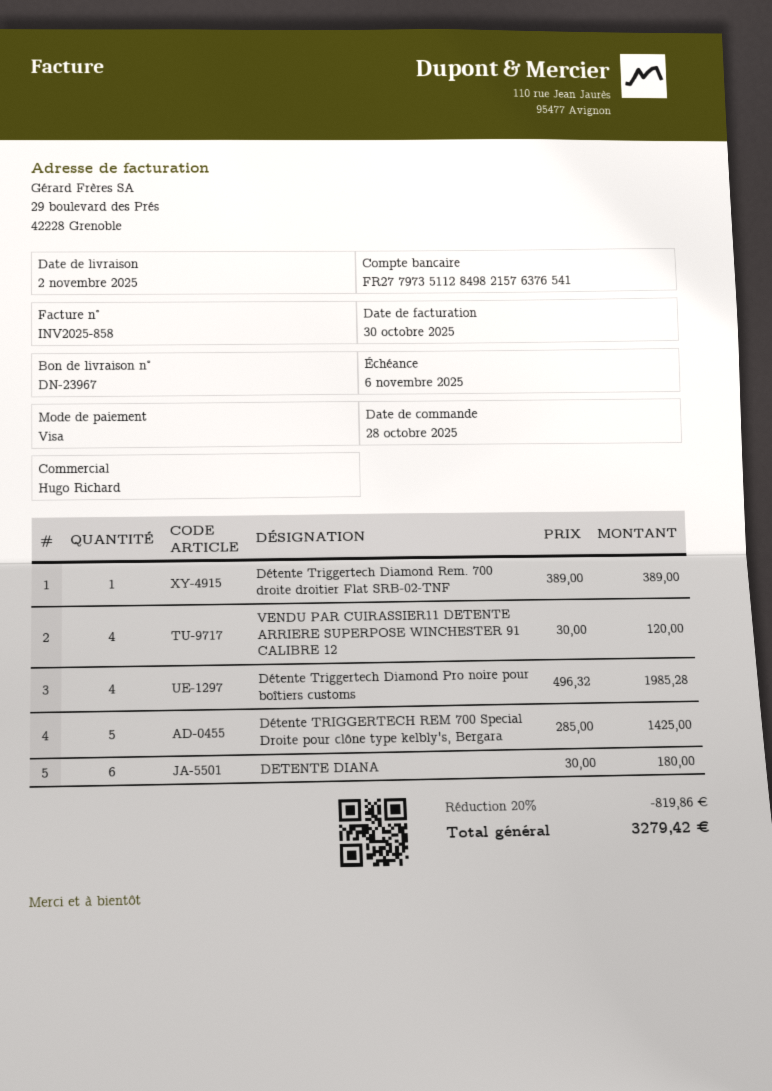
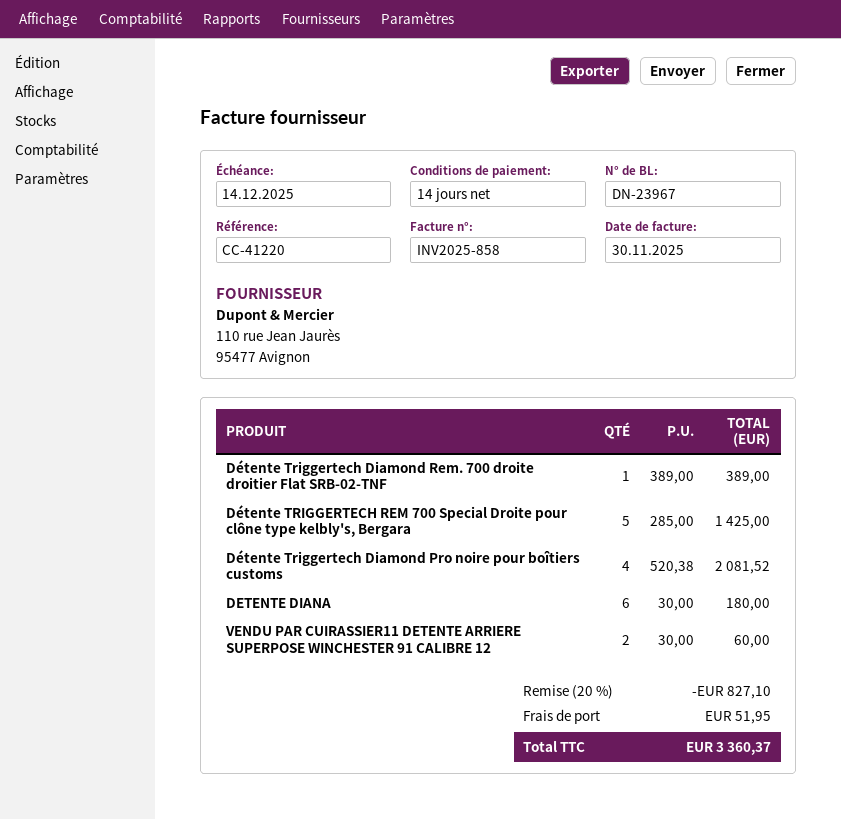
invoice date: 2025-10-30 -> 2025-11-30
due date: 2025-11-06 -> 2025-12-14
VENDU PAR CUIRASSIER11 DETENTE ARRIERE SUPERPOSE WINCHESTER 91 CALIBRE 12: 4 x 30.00 = 120.00 -> 2 x 30.00 = 60.00
Détente Triggertech Diamond Pro noire pour boîtiers customs: 4 x 496.32 = 1985.28 -> 4 x 520.38 = 2081.52
discount: 20% = 819.86 -> 20% = 827.10
shipping: none -> 51.95
total: 3279.42 -> 3360.37

